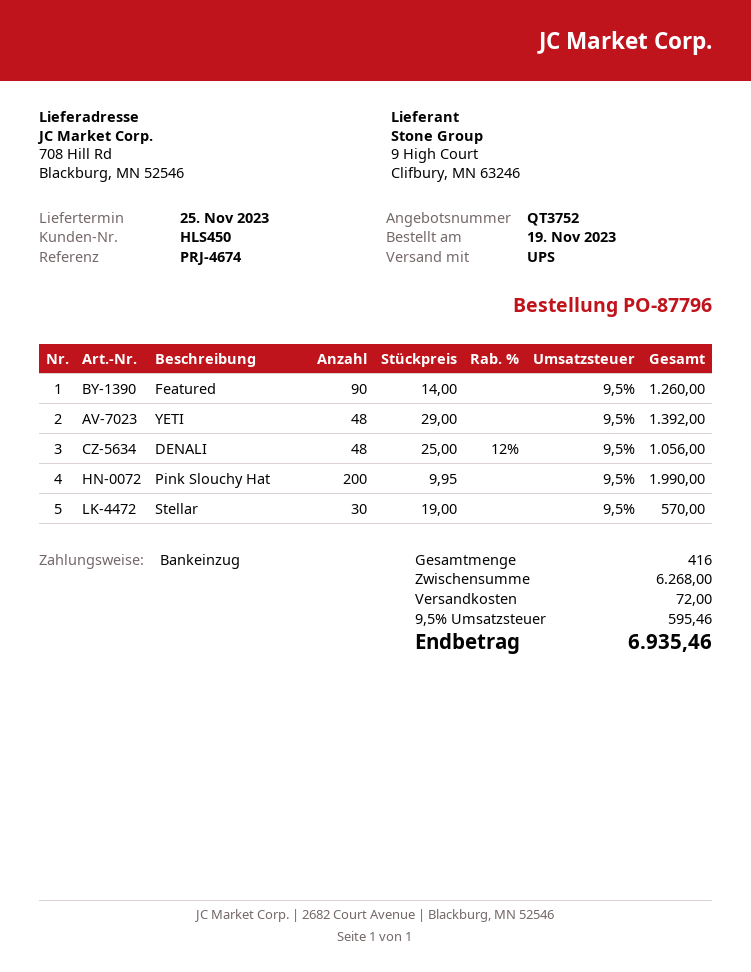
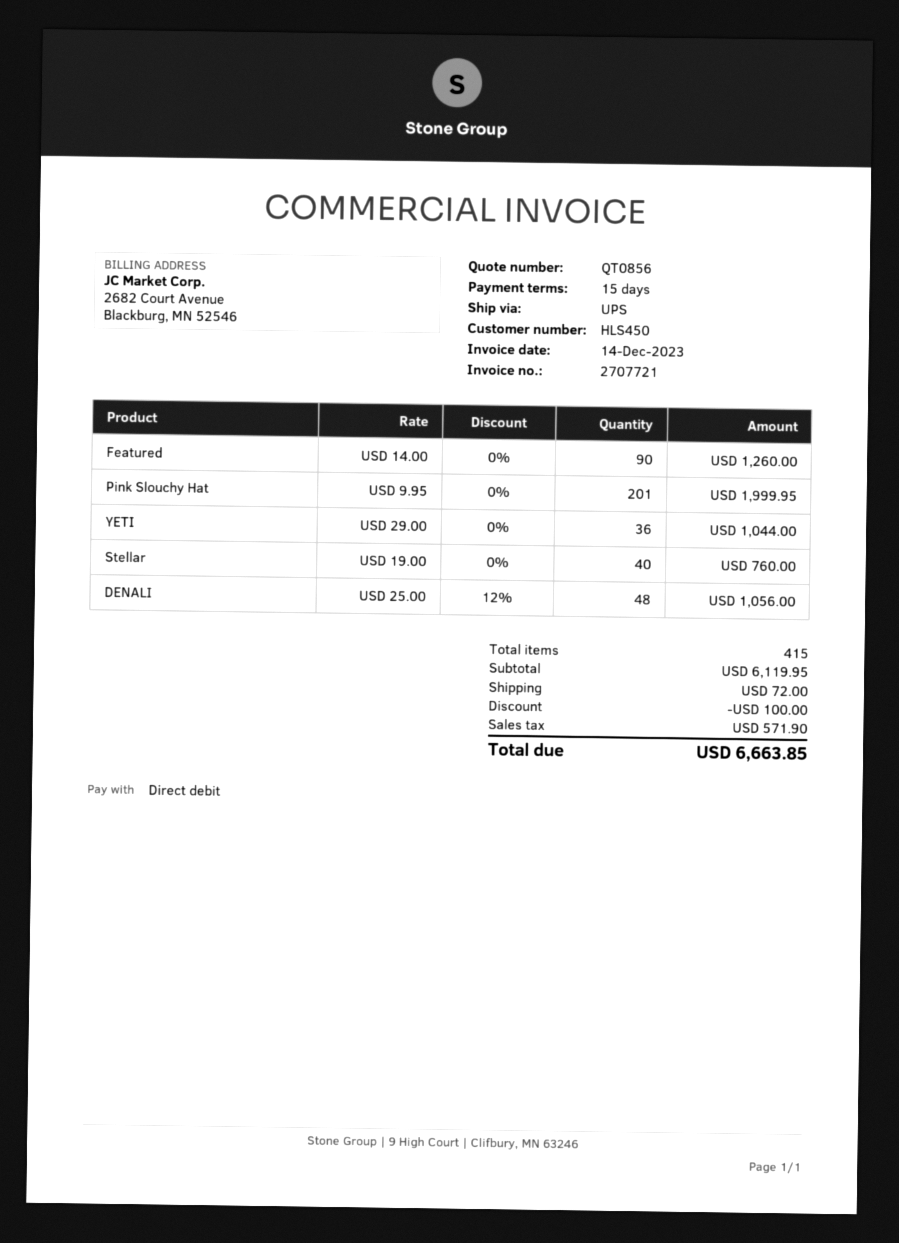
quote number: QT3752 -> QT0856
YETI: 48 x 29.00 = 1392.00 -> 36 x 29.00 = 1044.00
Pink Slouchy Hat: 200 x 9.95 = 1990.00 -> 201 x 9.95 = 1999.95
Stellar: 30 x 19.00 = 570.00 -> 40 x 19.00 = 760.00
total quantity: 416 -> 415
subtotal: 6268.00 -> 6119.95
discount: none -> 100.00
tax: 595.46 -> 571.90
total: 6935.46 -> 6663.85

